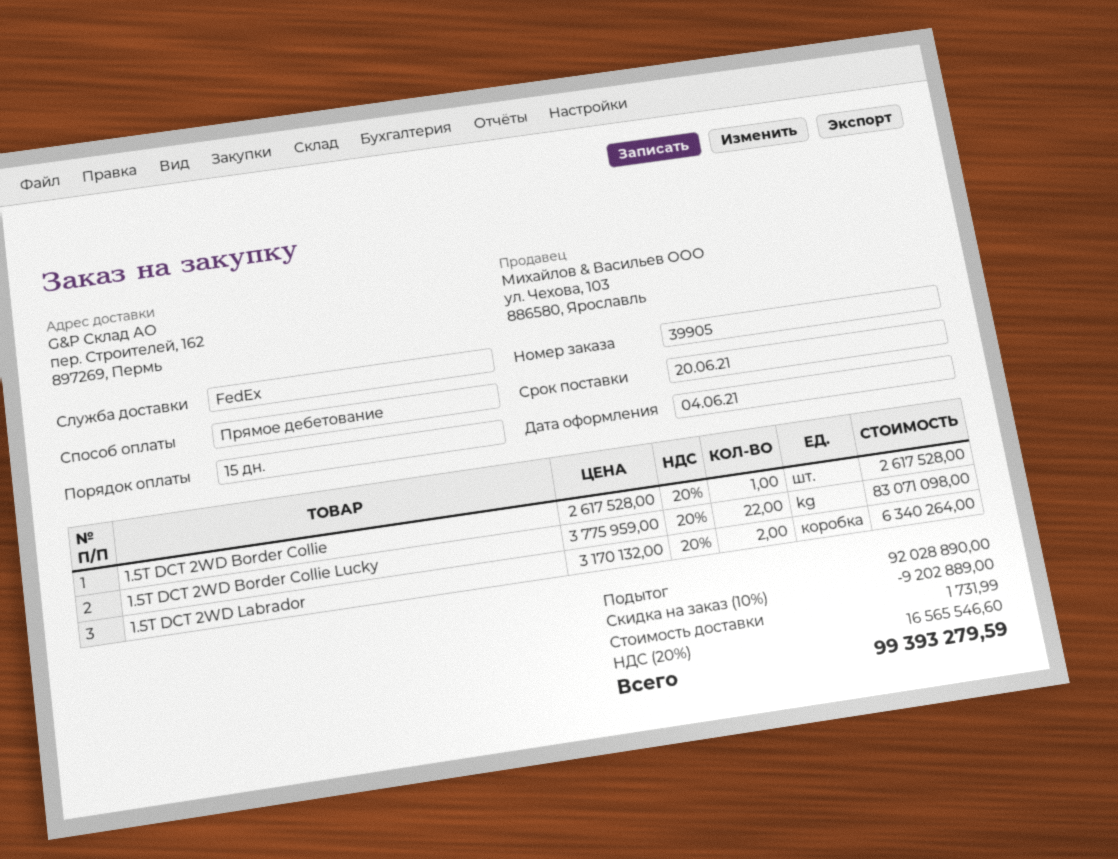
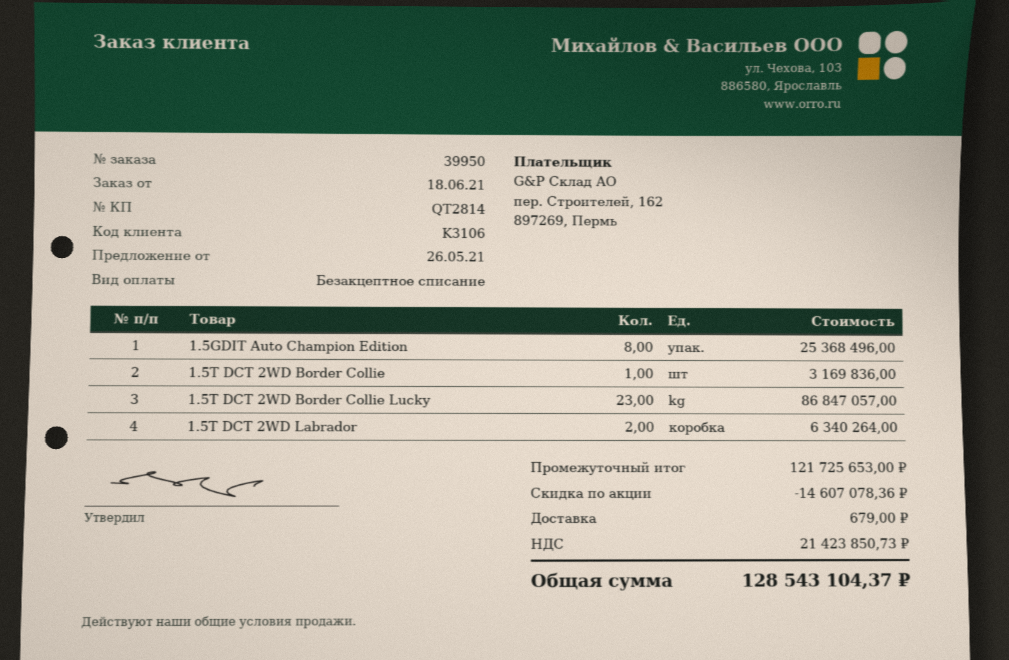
order number: 39905 -> 39950
order date: 2021-06-04 -> 2021-06-18
1.5T DCT 2WD Border Collie: 1 for 2617528.00 -> 1 for 3169836.00
1.5T DCT 2WD Border Collie Lucky: 22 for 83071098.00 -> 23 for 86847057.00
1.5GDIT Auto Champion Edition: none -> 8 for 25368496.00
subtotal: 92028890.00 -> 121725653.00
discount: 9202889.00 -> 14607078.36
shipping: 1731.99 -> 679.00
tax: 16565546.60 -> 21423850.73
total: 99393279.59 -> 128543104.37

